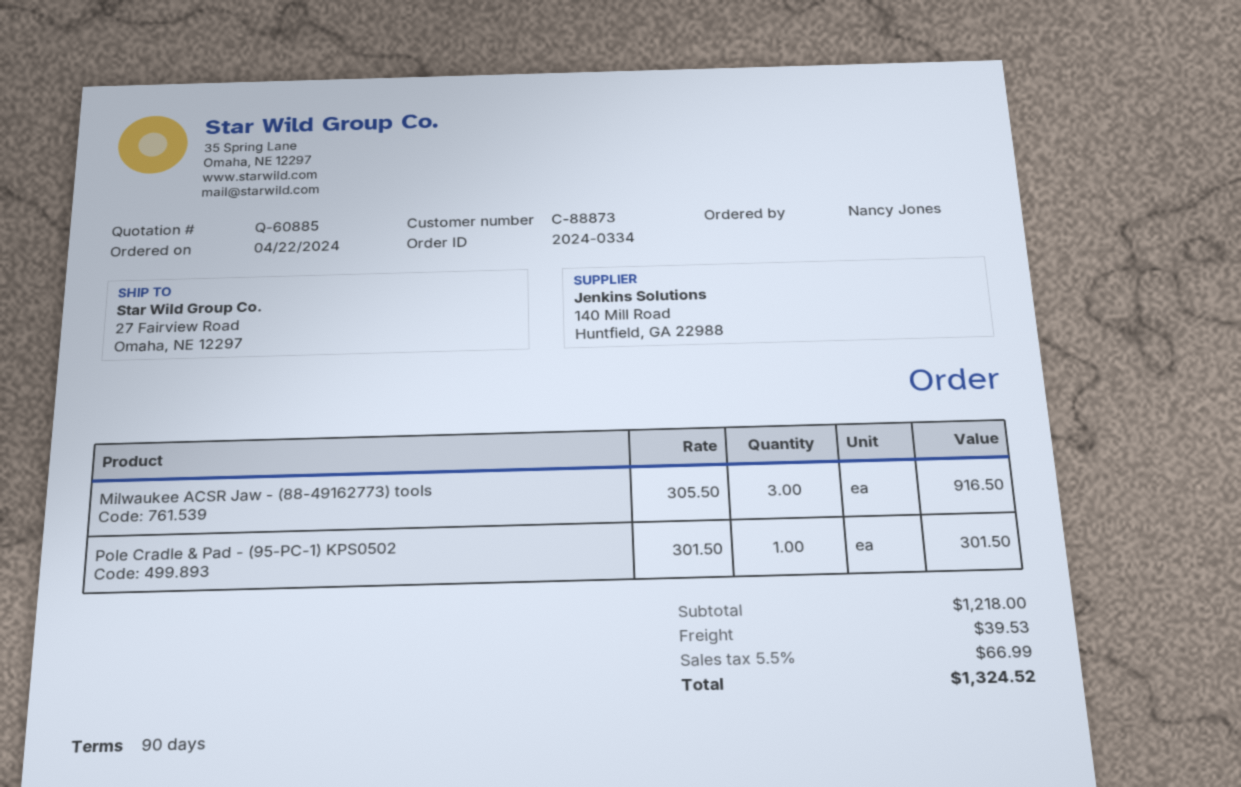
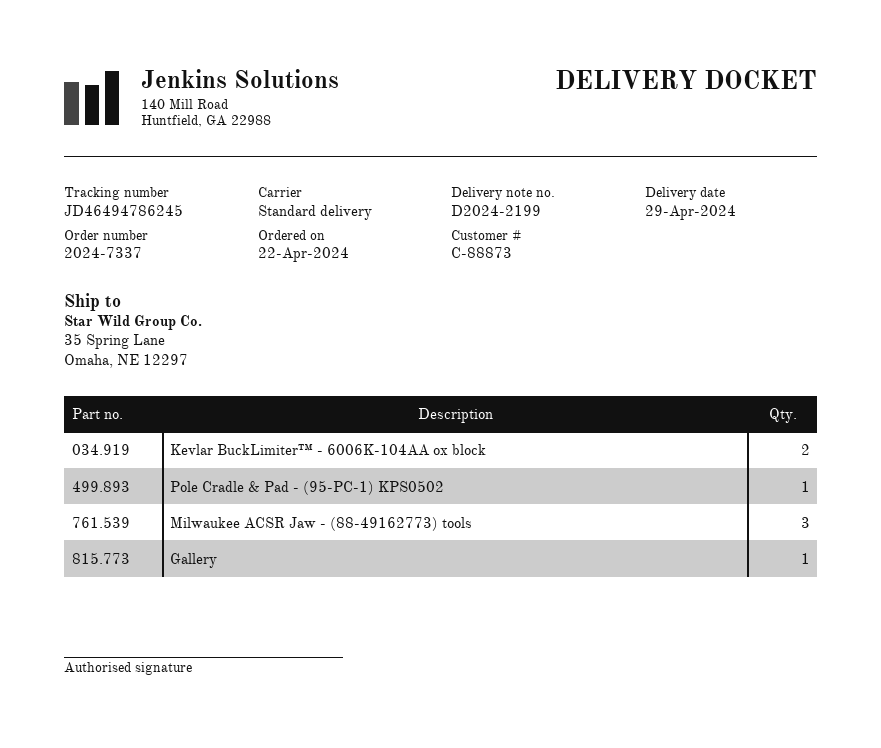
order number: 2024-0334 -> 2024-7337
ship to: 27 Fairview Road, Omaha, NE 12297 -> 35 Spring Lane, Omaha, NE 12297
Kevlar BuckLimiter™ - 6006K-104AA ox block: none -> 2
Gallery: none -> 1

